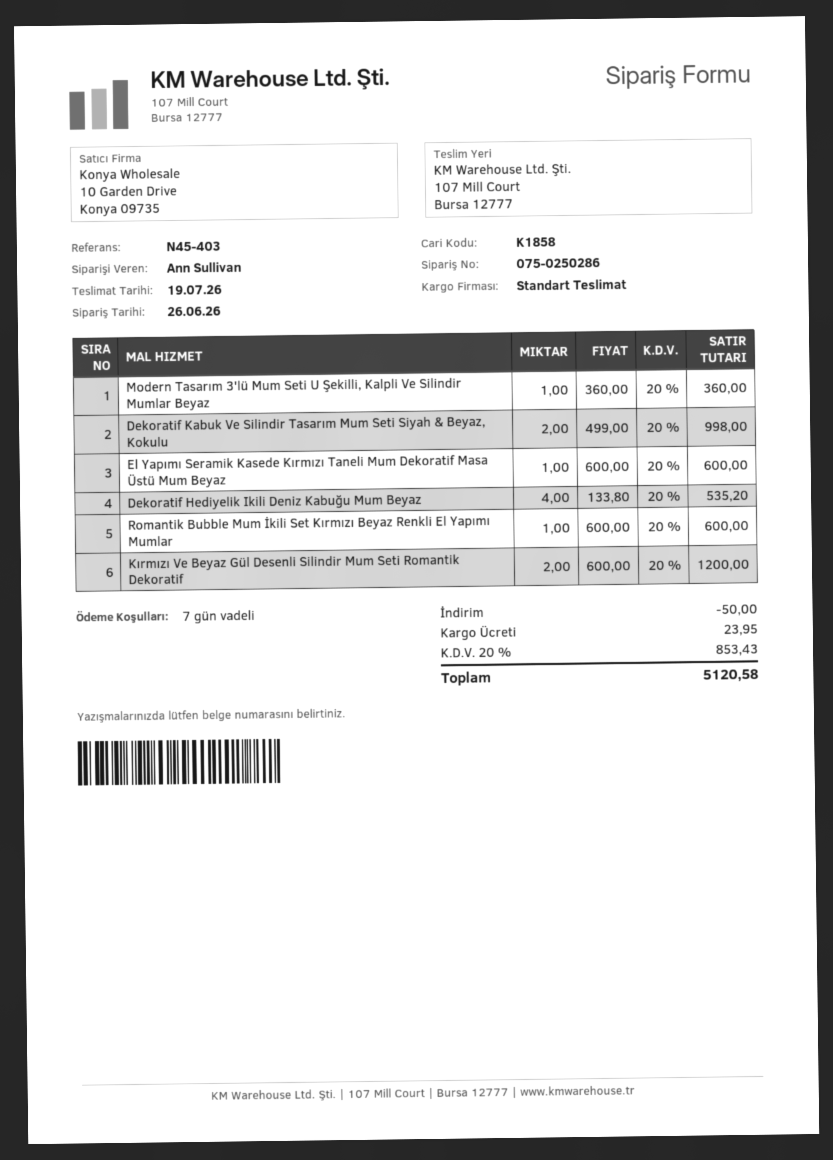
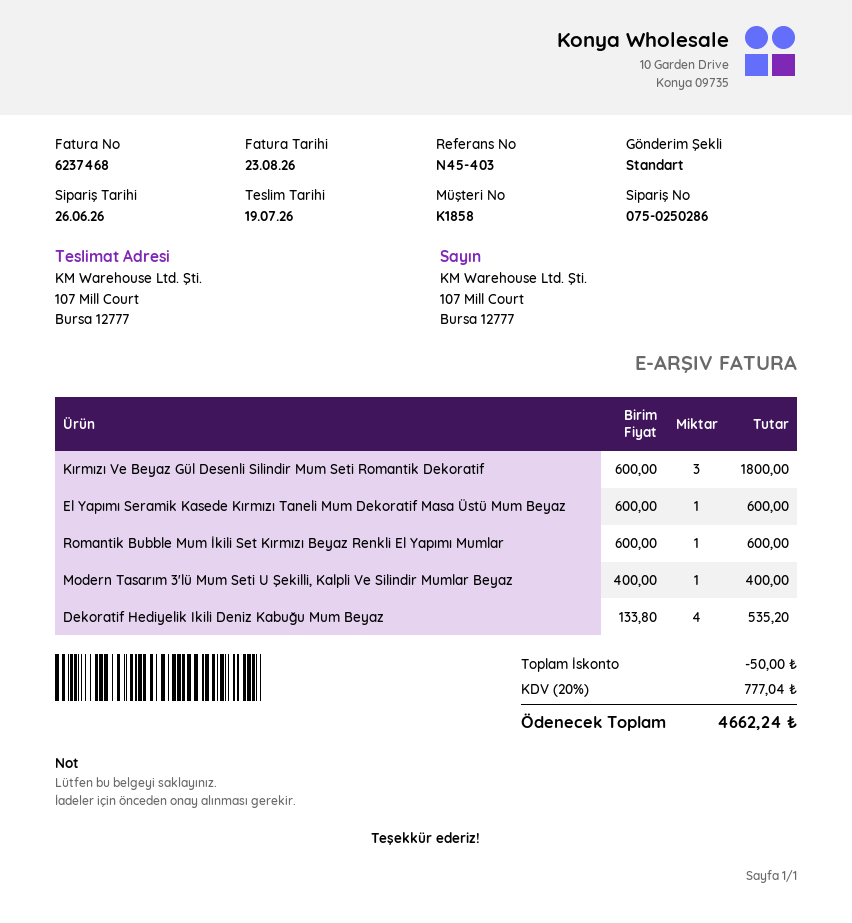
Modern Tasarım 3'lü Mum Seti U Şekilli, Kalpli Ve Silindir Mumlar Beyaz: 1 x 360.00 = 360.00 -> 1 x 400.00 = 400.00
Dekoratif Kabuk Ve Silindir Tasarım Mum Seti Siyah & Beyaz, Kokulu: 2 x 499.00 = 998.00 -> none
Kırmızı Ve Beyaz Gül Desenli Silindir Mum Seti Romantik Dekoratif: 2 x 600.00 = 1200.00 -> 3 x 600.00 = 1800.00
shipping: 23.95 -> none
tax: 20% = 853.43 -> 20% = 777.04
total: 5120.58 -> 4662.24

